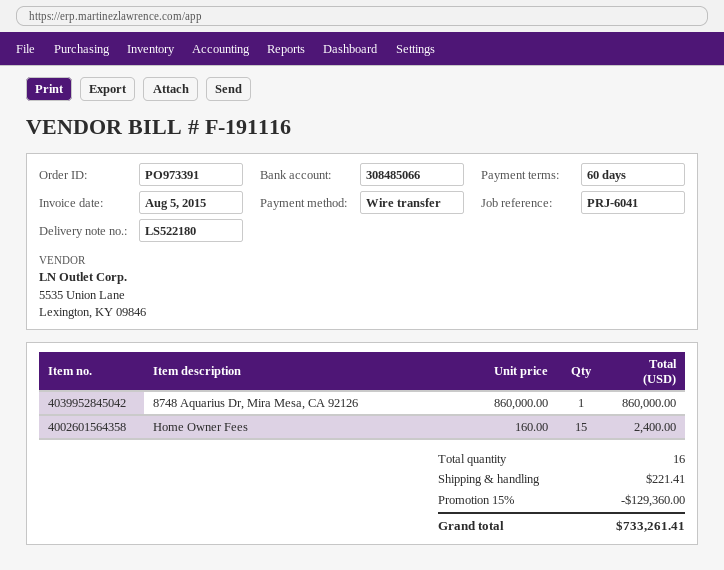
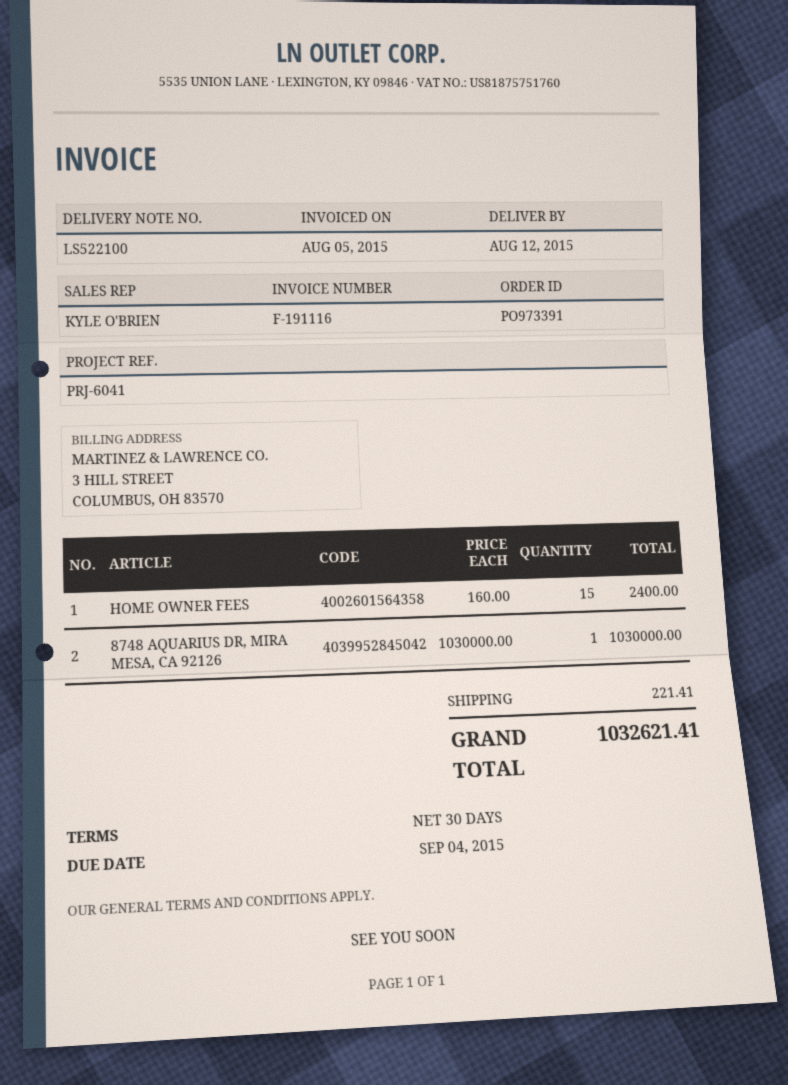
delivery note number: LS522180 -> LS522100
payment terms: 60 days -> 30 days
8748 Aquarius Dr, Mira Mesa, CA 92126: 1 x 860000.00 = 860000.00 -> 1 x 1030000.00 = 1030000.00
discount: 15% = 129360.00 -> none
total: 733261.41 -> 1032621.41

